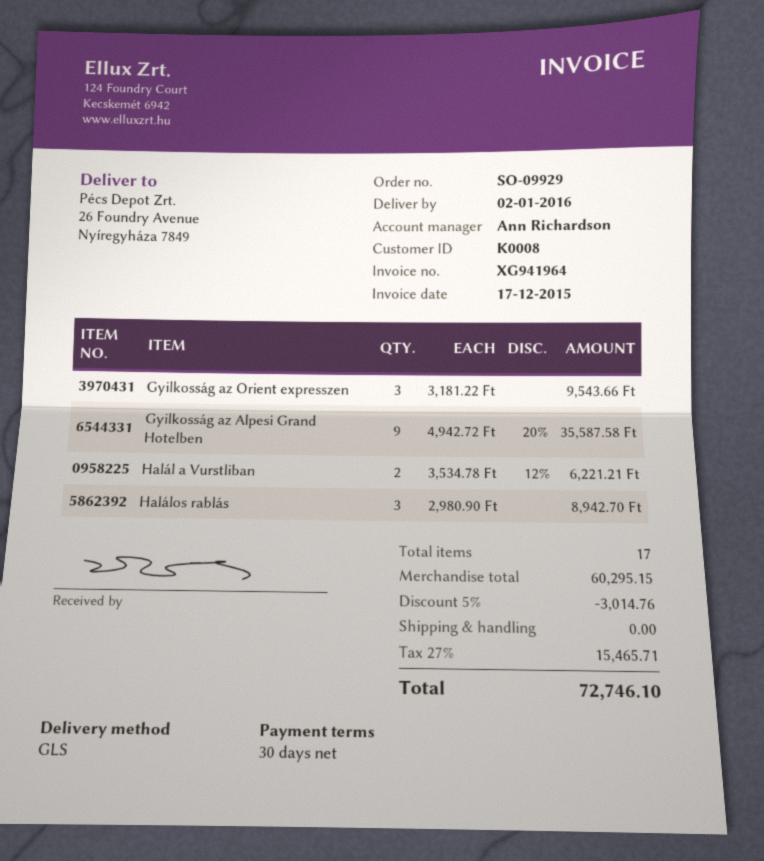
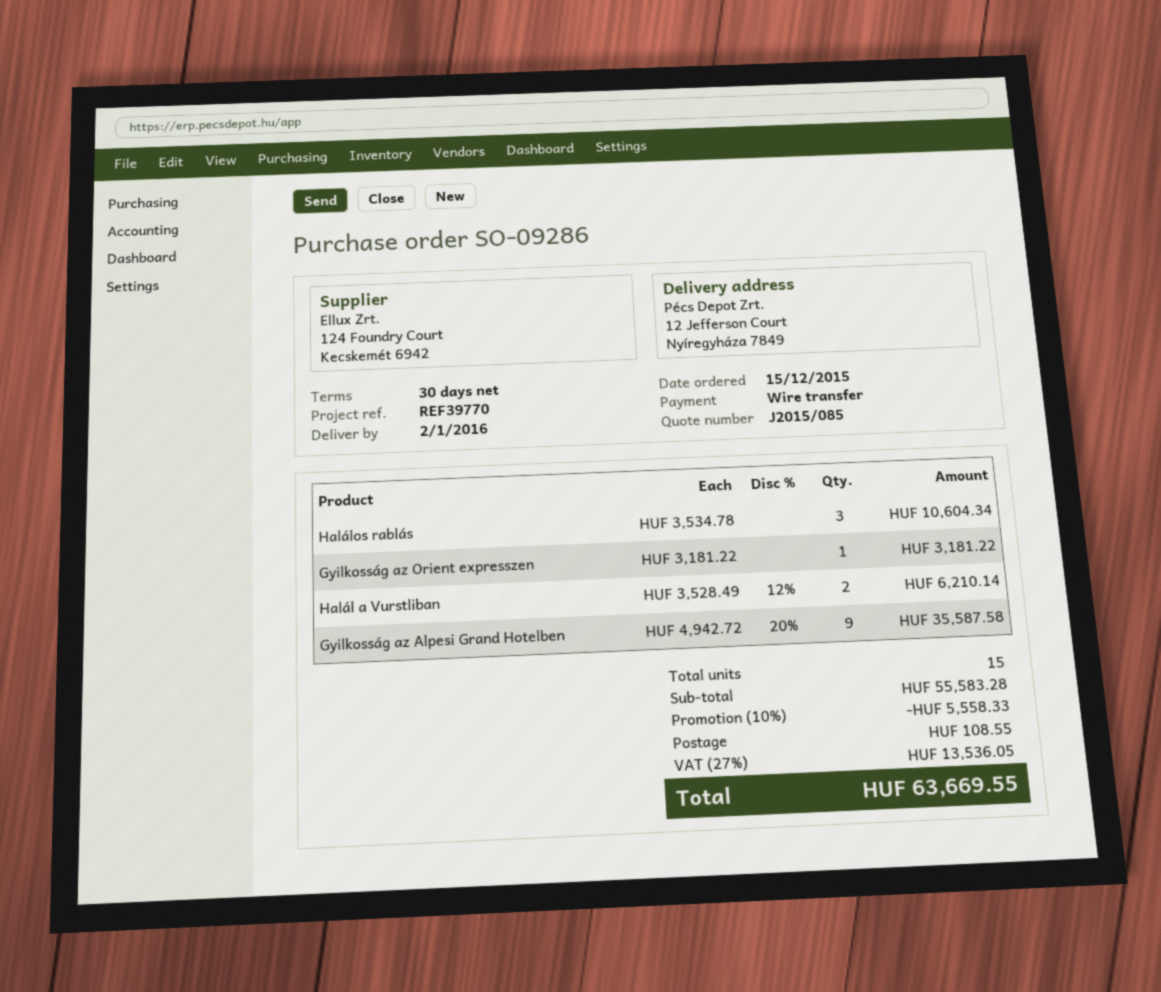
order number: SO-09929 -> SO-09286
ship to: 26 Foundry Avenue, Nyíregyháza 7849 -> 12 Jefferson Court, Nyíregyháza 7849
Gyilkosság az Orient expresszen: 3 x 3181.22 = 9543.66 -> 1 x 3181.22 = 3181.22
Halál a Vurstliban: 2 x 3534.78 - 12% = 6221.21 -> 2 x 3528.49 - 12% = 6210.14
Halálos rablás: 3 x 2980.90 = 8942.70 -> 3 x 3534.78 = 10604.34
total quantity: 17 -> 15
subtotal: 60295.15 -> 55583.28
discount: 5% = 3014.76 -> 10% = 5558.33
shipping: 0.00 -> 108.55
tax: 27% = 15465.71 -> 27% = 13536.05
total: 72746.10 -> 63669.55

